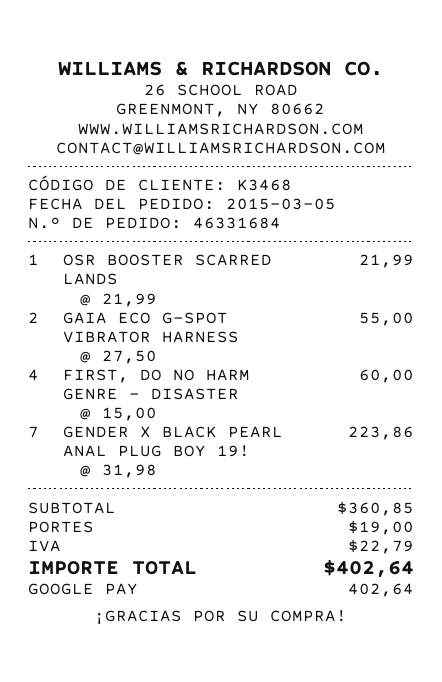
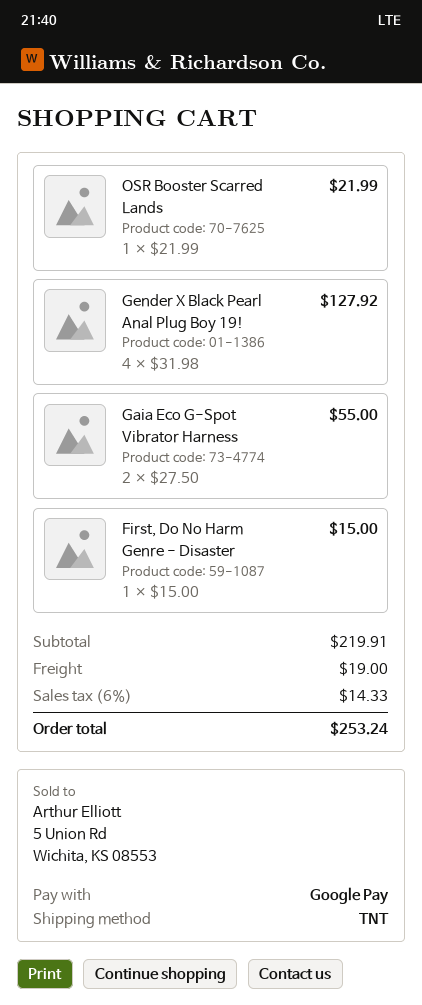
FIRST, DO NO HARM GENRE - DISASTER: 4 x 15.00 = 60.00 -> 1 x 15.00 = 15.00
GENDER X BLACK PEARL ANAL PLUG BOY 19!: 7 x 31.98 = 223.86 -> 4 x 31.98 = 127.92
subtotal: 360.85 -> 219.91
tax: 22.79 -> 14.33
total: 402.64 -> 253.24

